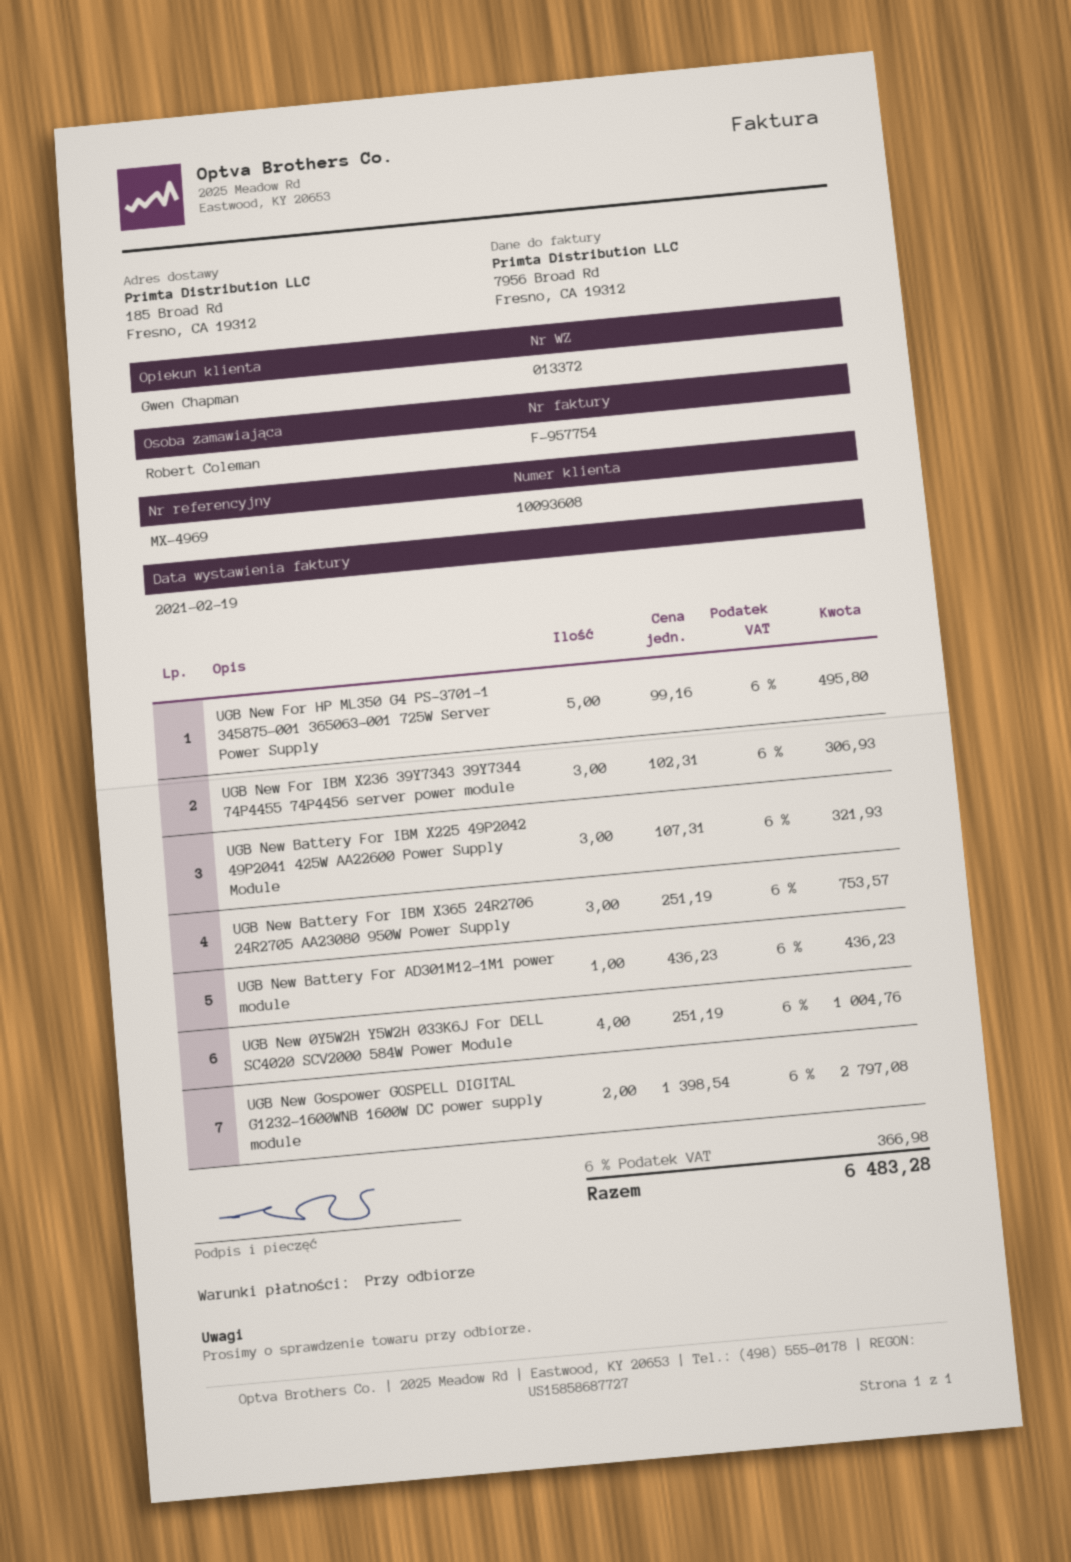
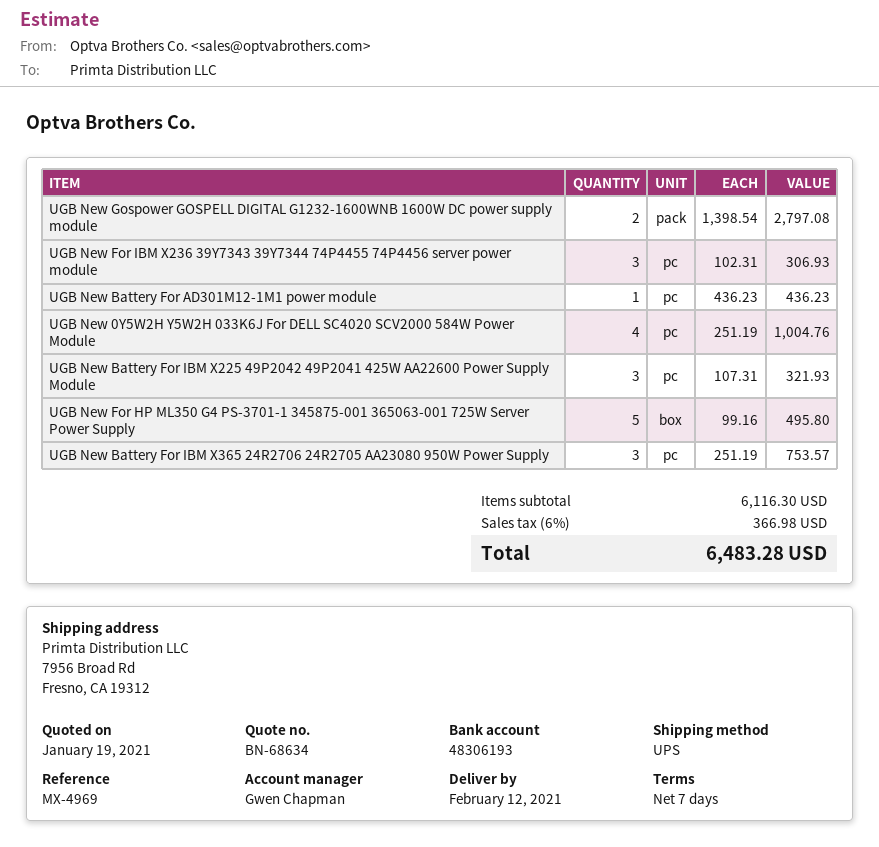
payment terms: on receipt -> 7 days
ship to: 185 Broad Rd, Fresno, CA 19312 -> 7956 Broad Rd, Fresno, CA 19312

